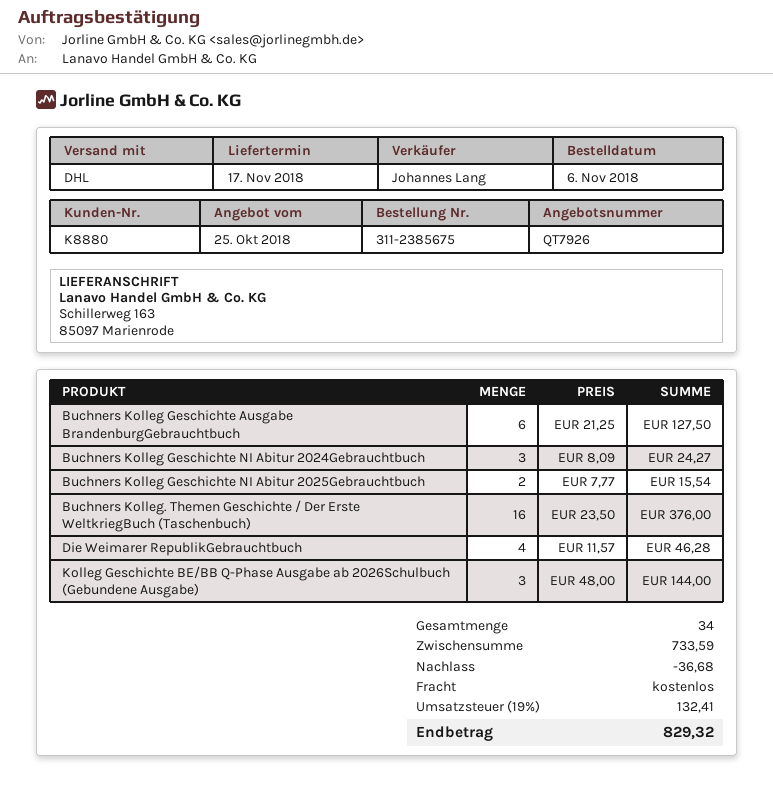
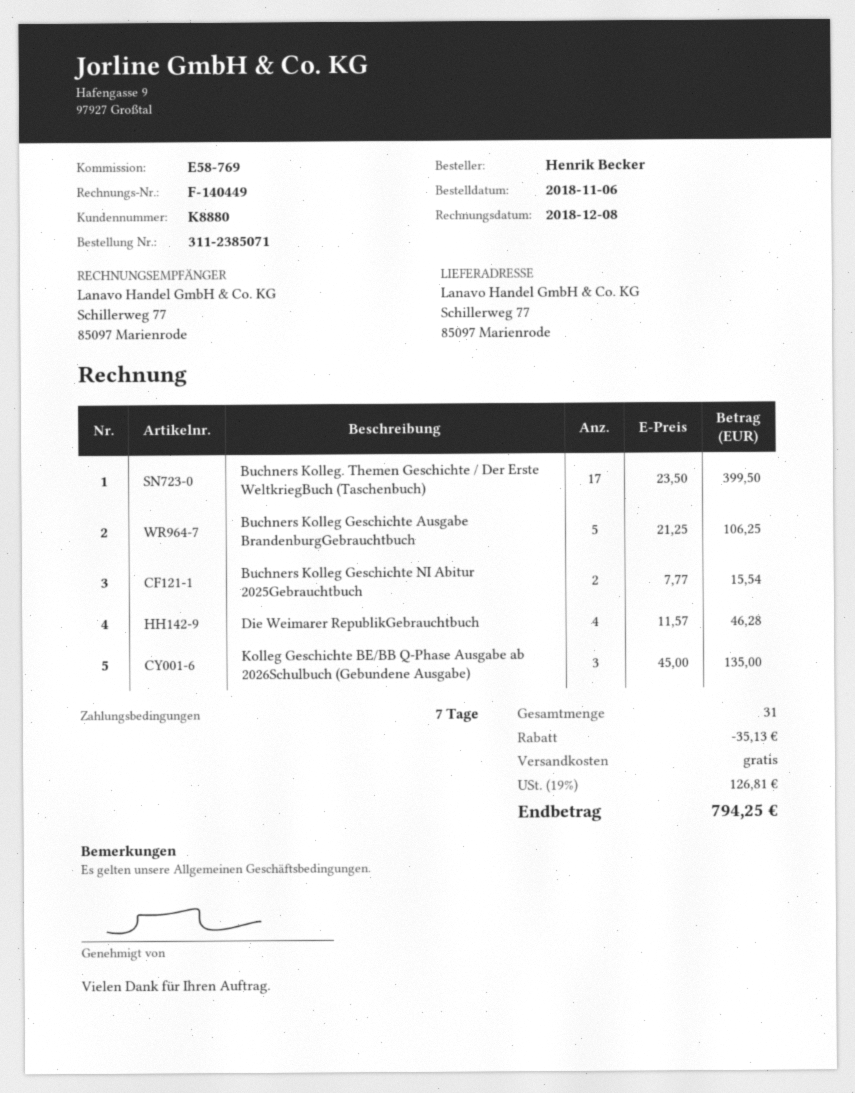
order number: 311-2385675 -> 311-2385071
ship to: Schillerweg 163, 85097 Marienrode -> Schillerweg 77, 85097 Marienrode
Buchners Kolleg Geschichte Ausgabe BrandenburgGebrauchtbuch: 6 x 21.25 = 127.50 -> 5 x 21.25 = 106.25
Buchners Kolleg Geschichte NI Abitur 2024Gebrauchtbuch: 3 x 8.09 = 24.27 -> none
Buchners Kolleg. Themen Geschichte / Der Erste WeltkriegBuch (Taschenbuch): 16 x 23.50 = 376.00 -> 17 x 23.50 = 399.50
Kolleg Geschichte BE/BB Q-Phase Ausgabe ab 2026Schulbuch (Gebundene Ausgabe): 3 x 48.00 = 144.00 -> 3 x 45.00 = 135.00
total quantity: 34 -> 31
discount: 36.68 -> 35.13
tax: 19% = 132.41 -> 19% = 126.81
total: 829.32 -> 794.25

